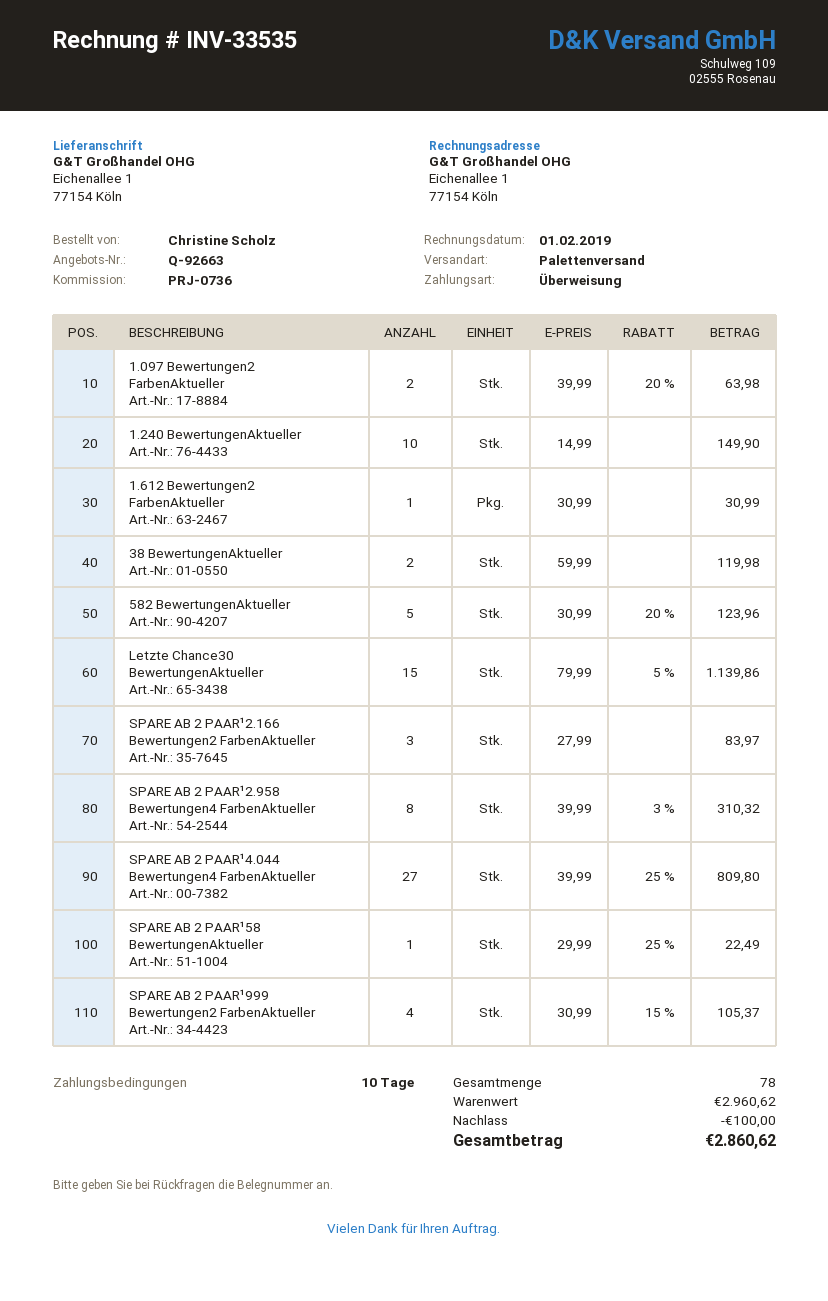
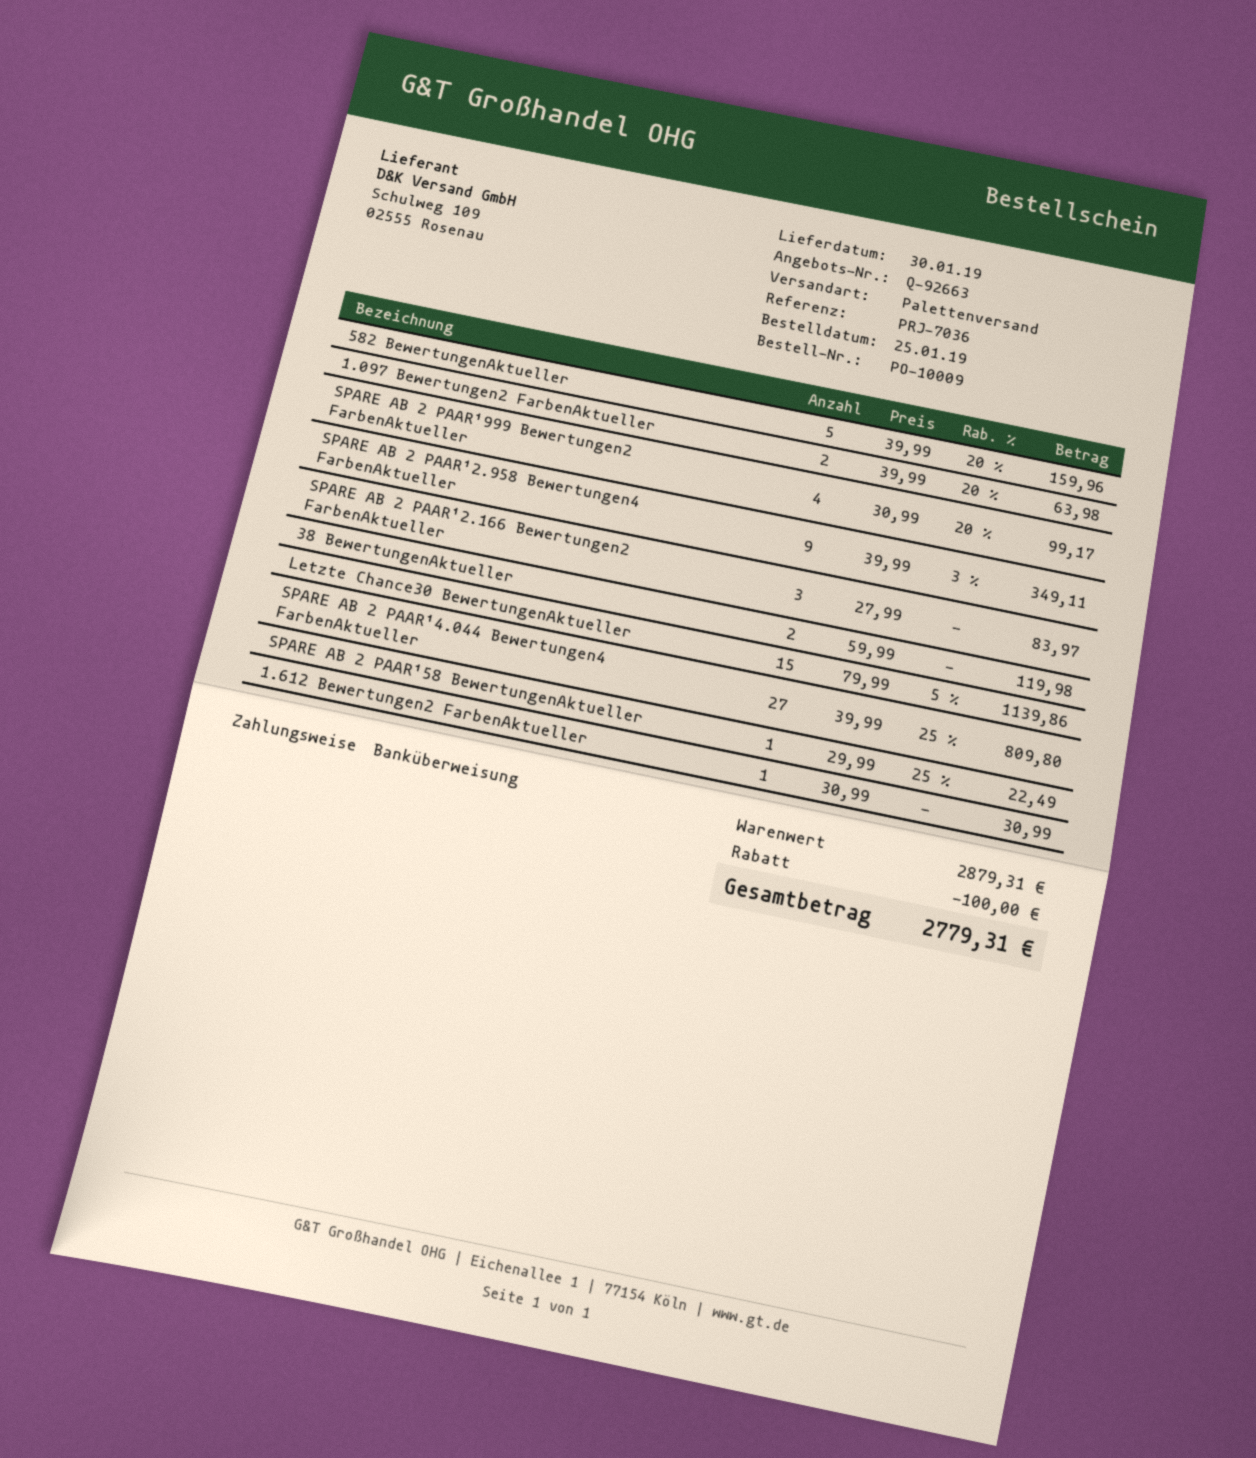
reference: PRJ-0736 -> PRJ-7036
1.240 BewertungenAktueller: 10 x 14.99 = 149.90 -> none
582 BewertungenAktueller: 5 x 30.99 - 20% = 123.96 -> 5 x 39.99 - 20% = 159.96
SPARE AB 2 PAAR¹2.958 Bewertungen4 FarbenAktueller: 8 x 39.99 - 3% = 310.32 -> 9 x 39.99 - 3% = 349.11
SPARE AB 2 PAAR¹999 Bewertungen2 FarbenAktueller: 4 x 30.99 - 15% = 105.37 -> 4 x 30.99 - 20% = 99.17
subtotal: 2960.62 -> 2879.31
total: 2860.62 -> 2779.31

